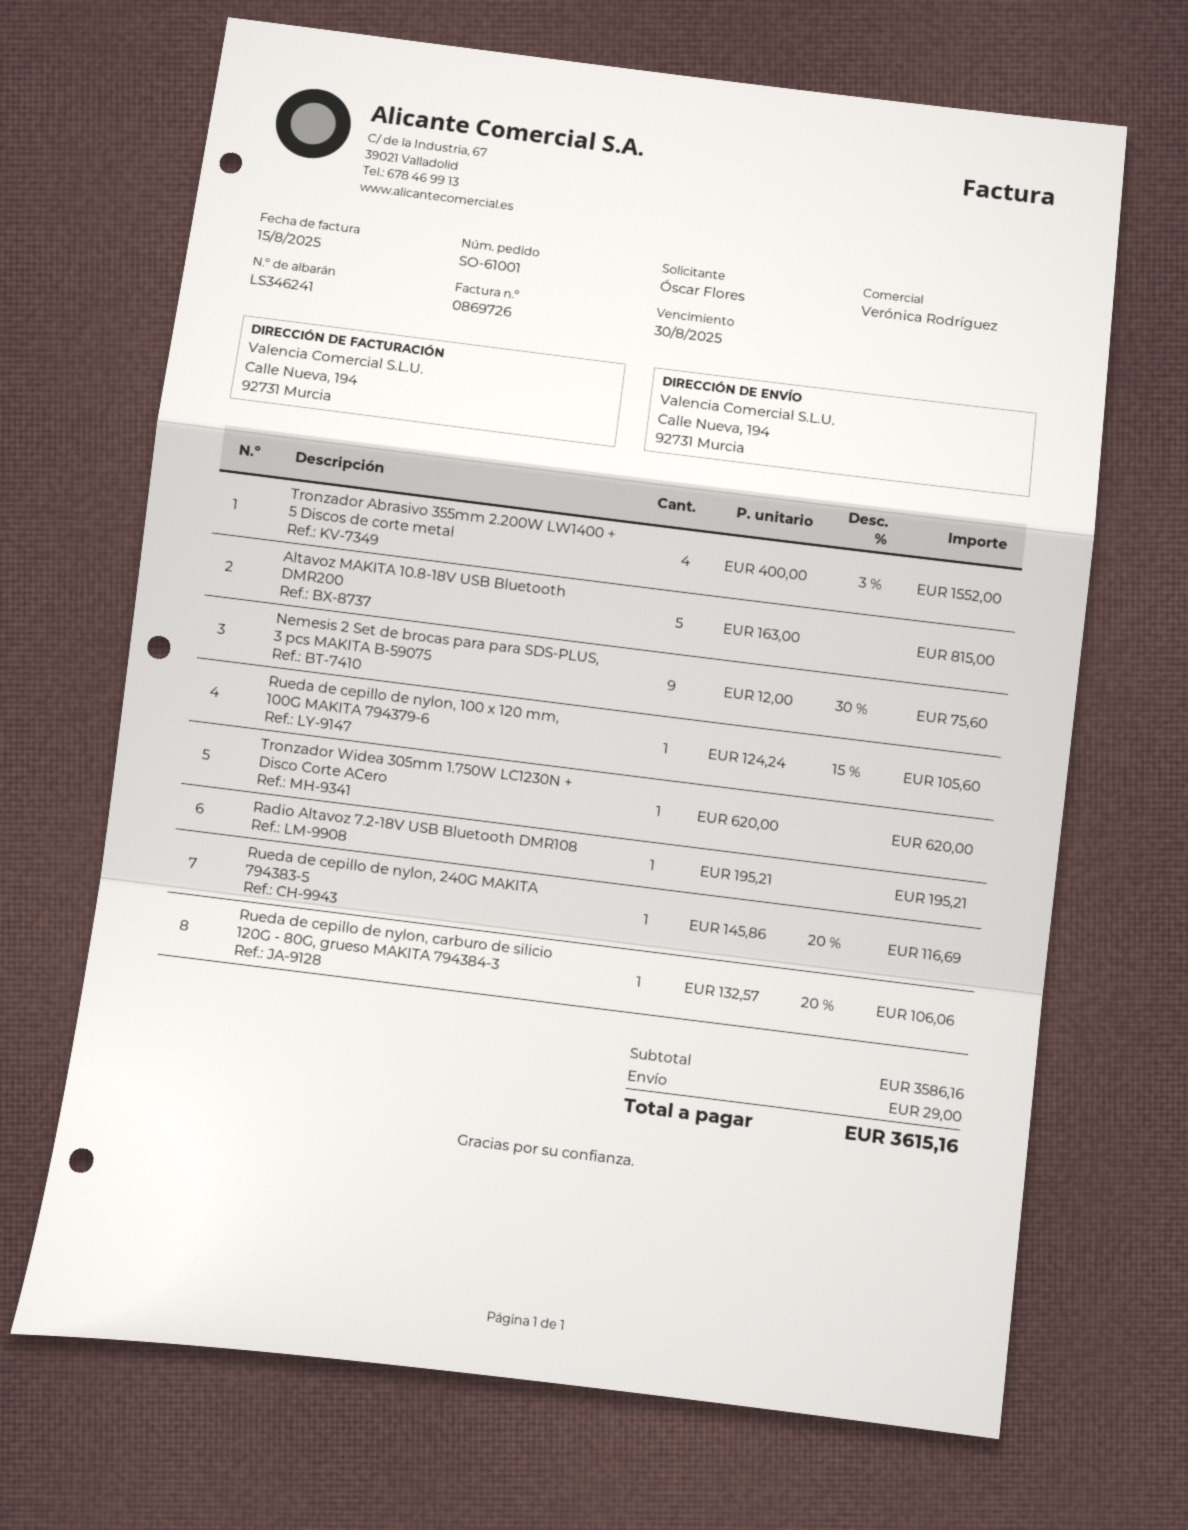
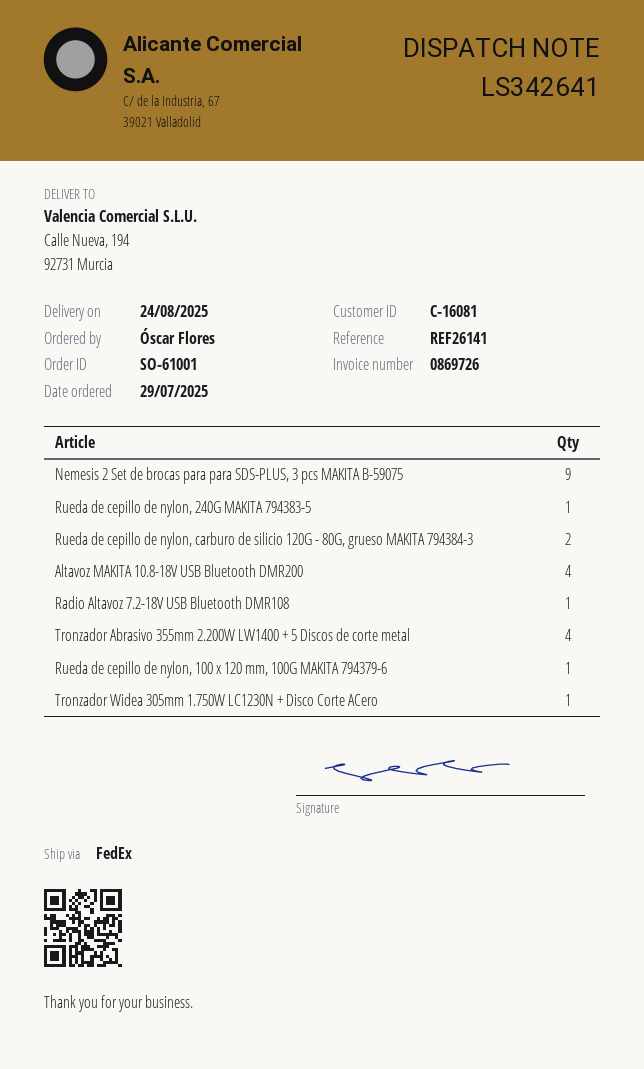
delivery note number: LS346241 -> LS342641
Altavoz MAKITA 10.8-18V USB Bluetooth DMR200: 5 -> 4
Rueda de cepillo de nylon, carburo de silicio 120G - 80G, grueso MAKITA 794384-3: 1 -> 2

